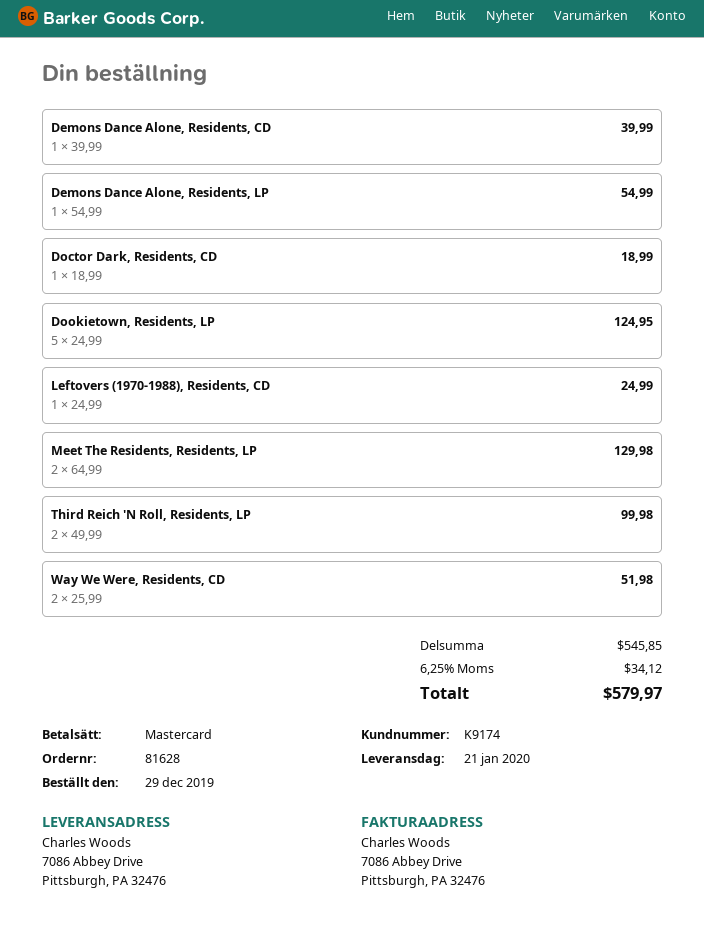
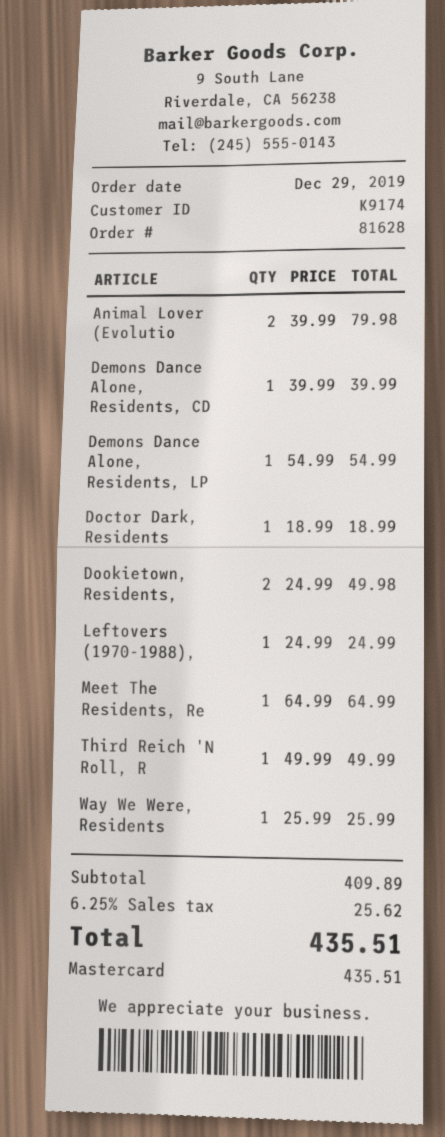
Dookietown, Residents, LP: 5 x 24.99 = 124.95 -> 2 x 24.99 = 49.98
Meet The Residents, Residents, LP: 2 x 64.99 = 129.98 -> 1 x 64.99 = 64.99
Third Reich 'N Roll, Residents, LP: 2 x 49.99 = 99.98 -> 1 x 49.99 = 49.99
Way We Were, Residents, CD: 2 x 25.99 = 51.98 -> 1 x 25.99 = 25.99
Animal Lover (Evolutio: none -> 2 x 39.99 = 79.98
subtotal: 545.85 -> 409.89
tax: 6.25% = 34.12 -> 6.25% = 25.62
total: 579.97 -> 435.51

